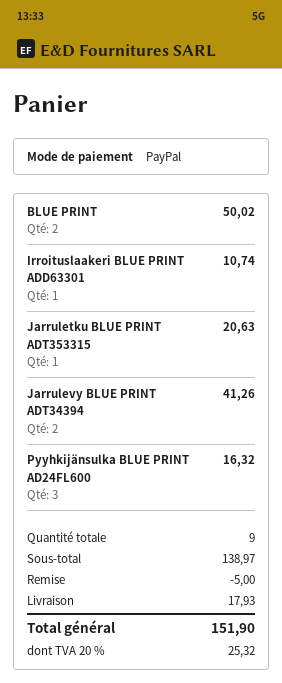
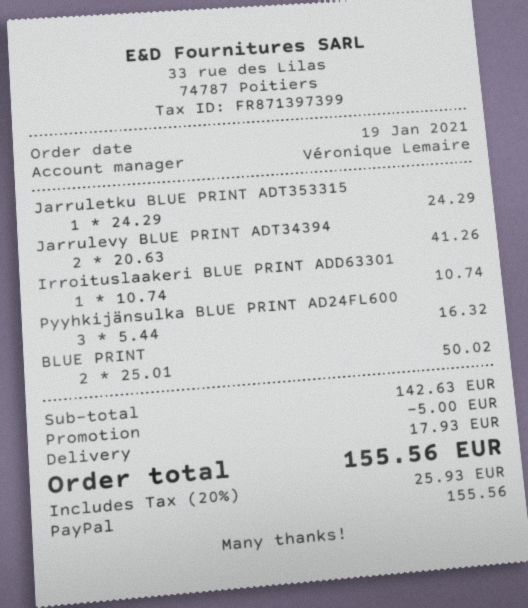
Jarruletku BLUE PRINT ADT353315: 1 for 20.63 -> 1 for 24.29
subtotal: 138.97 -> 142.63
tax: 20% = 25.32 -> 20% = 25.93
total: 151.90 -> 155.56

